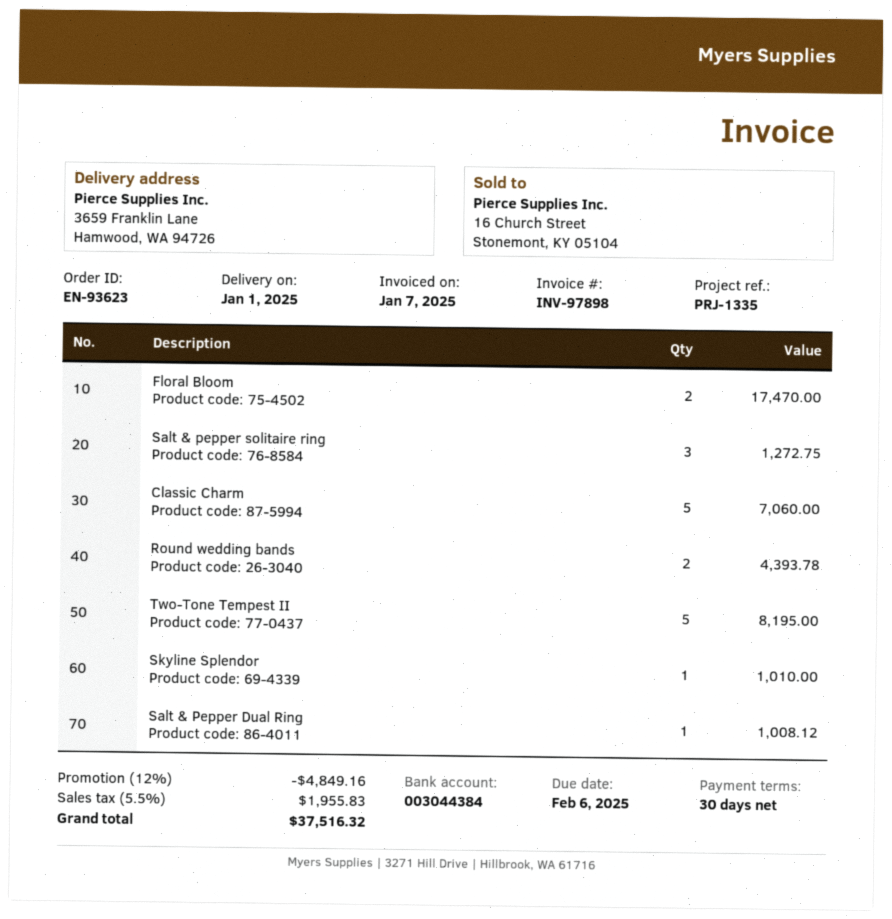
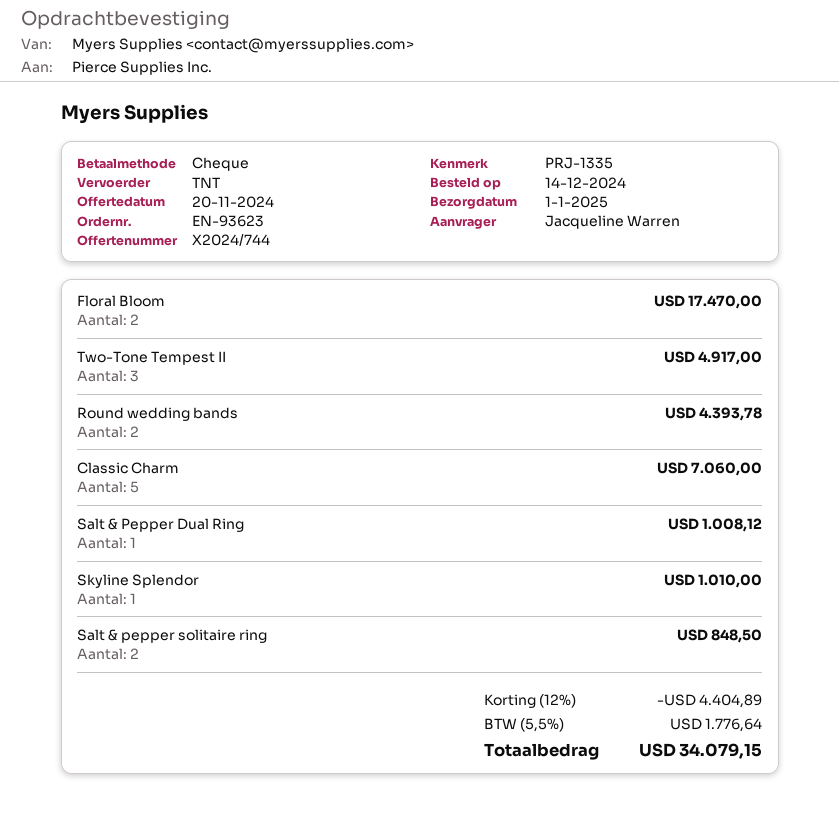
Salt & pepper solitaire ring: 3 for 1272.75 -> 2 for 848.50
Two-Tone Tempest II: 5 for 8195.00 -> 3 for 4917.00
discount: 12% = 4849.16 -> 12% = 4404.89
tax: 5.5% = 1955.83 -> 5.5% = 1776.64
total: 37516.32 -> 34079.15

